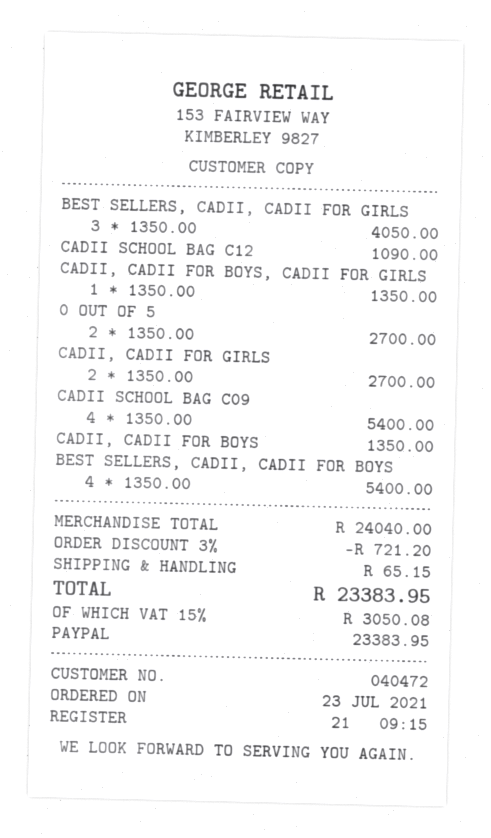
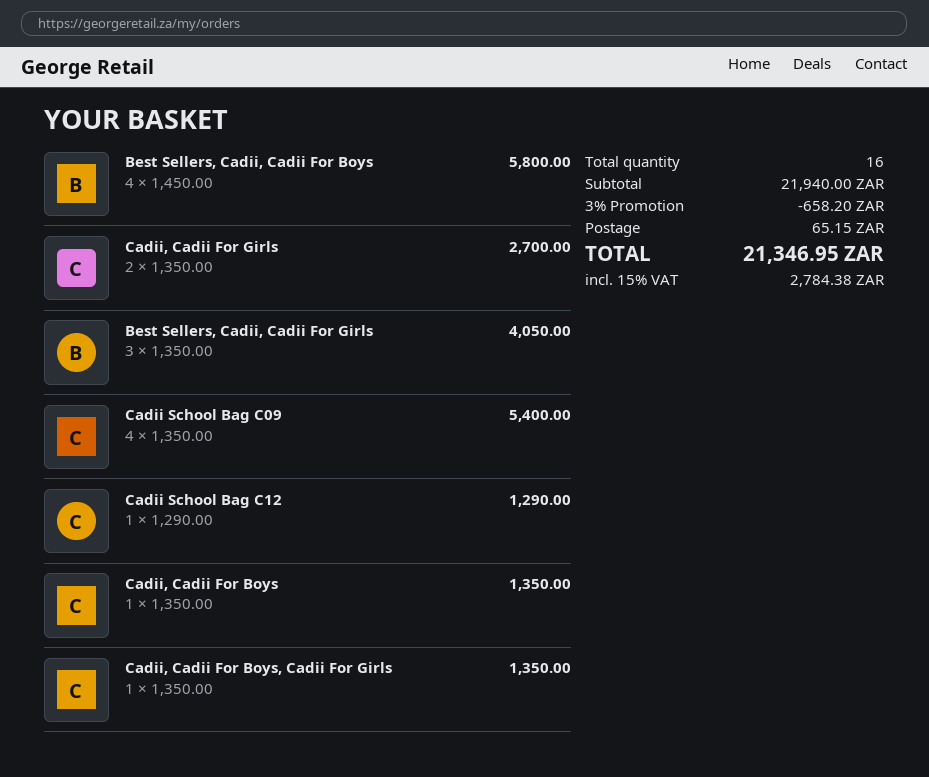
CADII SCHOOL BAG C12: 1 x 1090.00 = 1090.00 -> 1 x 1290.00 = 1290.00
0 OUT OF 5: 2 x 1350.00 = 2700.00 -> none
BEST SELLERS, CADII, CADII FOR BOYS: 4 x 1350.00 = 5400.00 -> 4 x 1450.00 = 5800.00
subtotal: 24040.00 -> 21940.00
discount: 3% = 721.20 -> 3% = 658.20
tax: 15% = 3050.08 -> 15% = 2784.38
total: 23383.95 -> 21346.95

